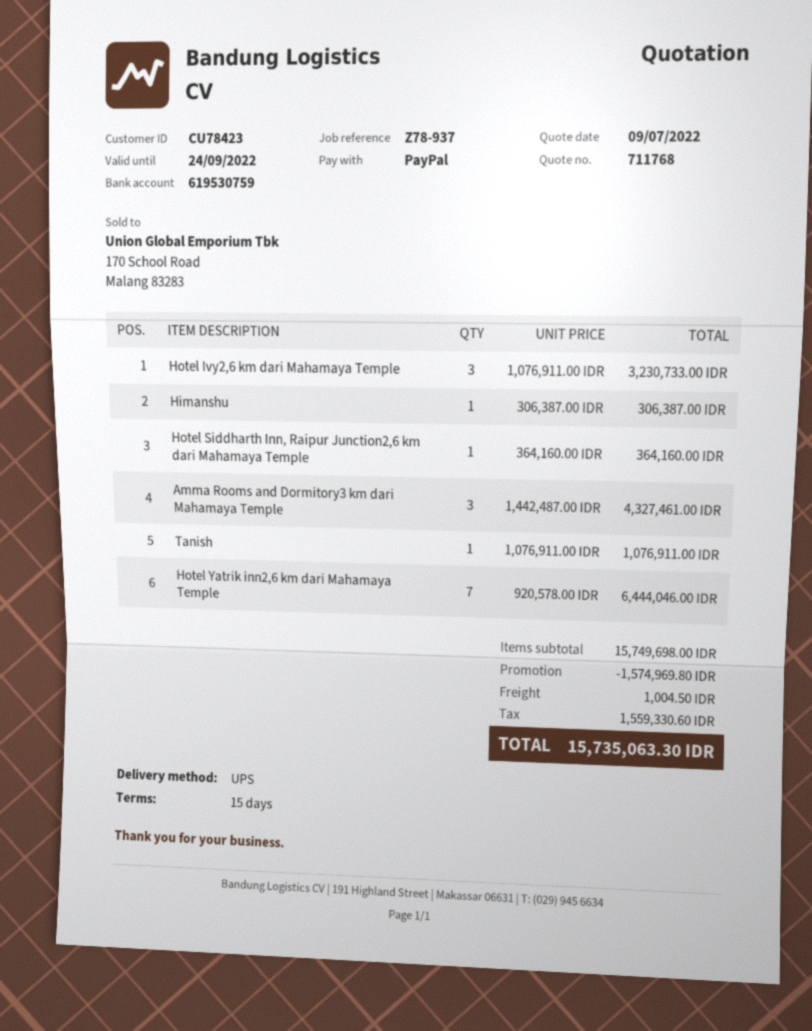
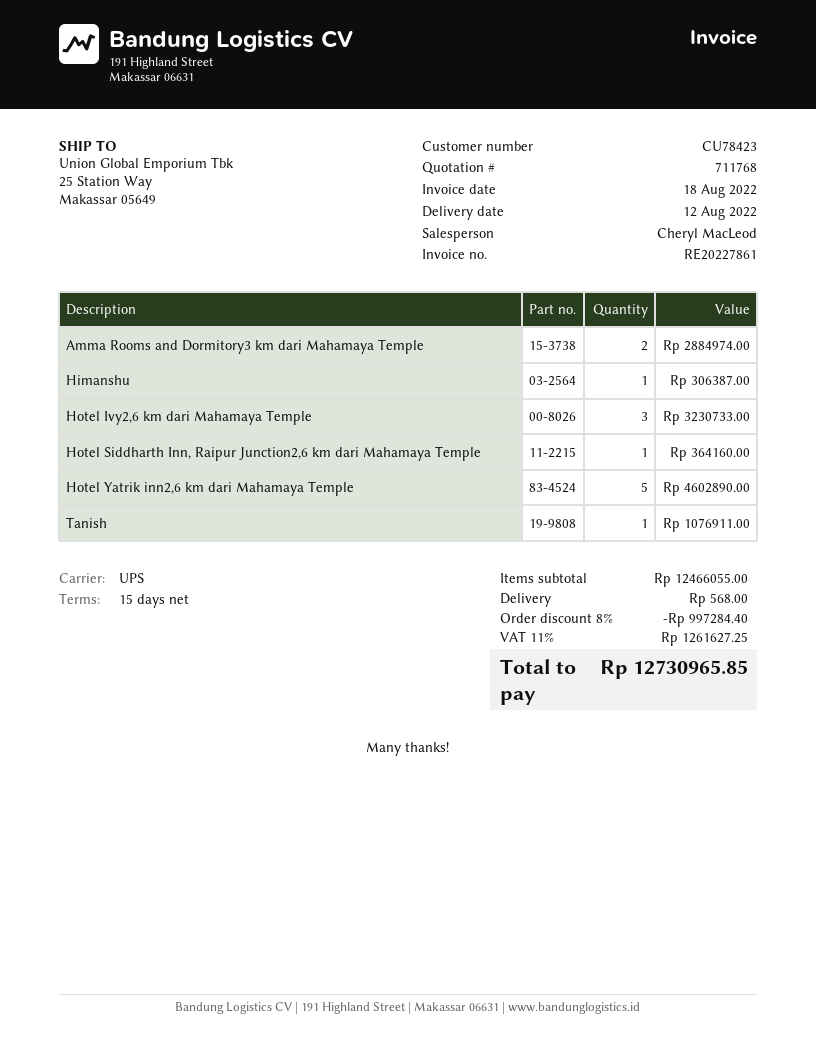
Amma Rooms and Dormitory3 km dari Mahamaya Temple: 3 for 4327461.00 -> 2 for 2884974.00
Hotel Yatrik inn2,6 km dari Mahamaya Temple: 7 for 6444046.00 -> 5 for 4602890.00
subtotal: 15749698.00 -> 12466055.00
discount: 1574969.80 -> 997284.40
shipping: 1004.50 -> 568.00
tax: 1559330.60 -> 1261627.25
total: 15735063.30 -> 12730965.85

